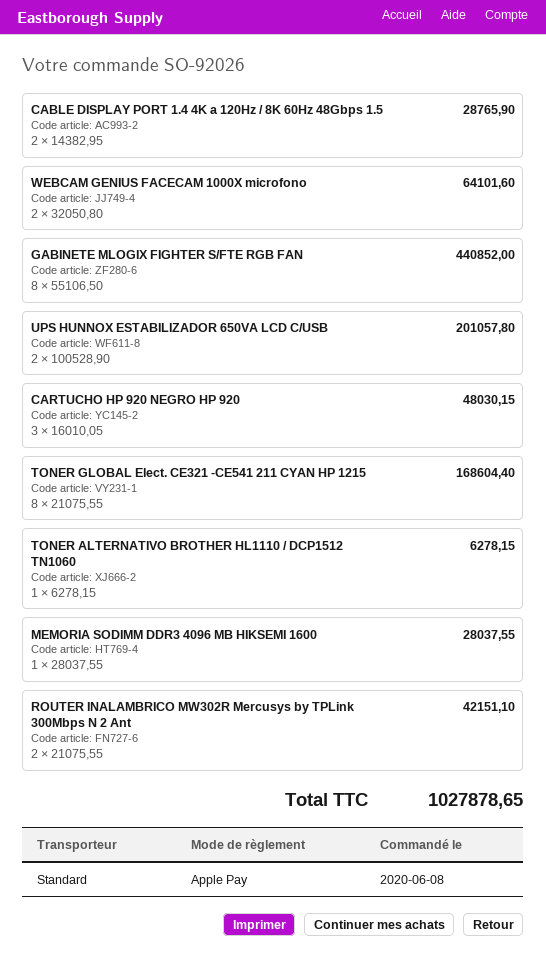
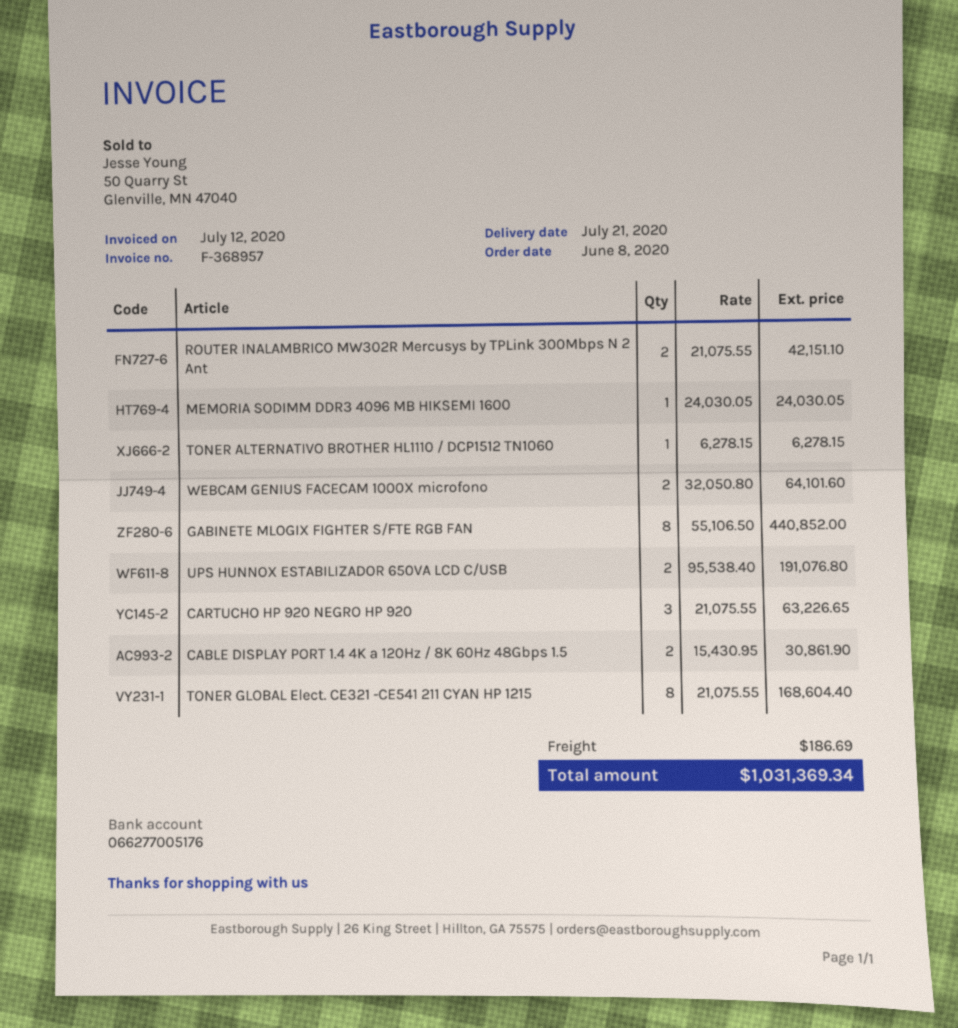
CABLE DISPLAY PORT 1.4 4K a 120Hz / 8K 60Hz 48Gbps 1.5: 2 x 14382.95 = 28765.90 -> 2 x 15430.95 = 30861.90
UPS HUNNOX ESTABILIZADOR 650VA LCD C/USB: 2 x 100528.90 = 201057.80 -> 2 x 95538.40 = 191076.80
CARTUCHO HP 920 NEGRO HP 920: 3 x 16010.05 = 48030.15 -> 3 x 21075.55 = 63226.65
MEMORIA SODIMM DDR3 4096 MB HIKSEMI 1600: 1 x 28037.55 = 28037.55 -> 1 x 24030.05 = 24030.05
shipping: none -> 186.69
total: 1027878.65 -> 1031369.34

